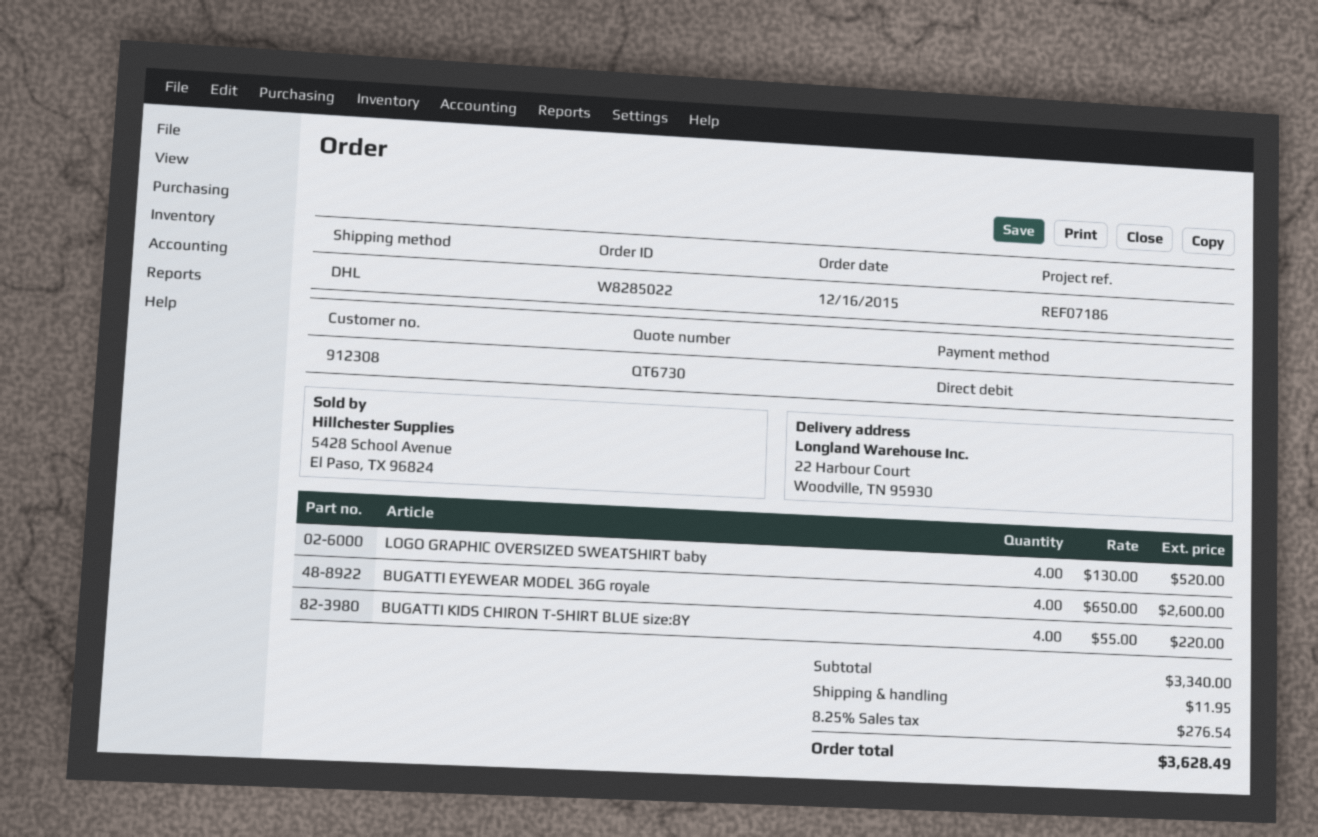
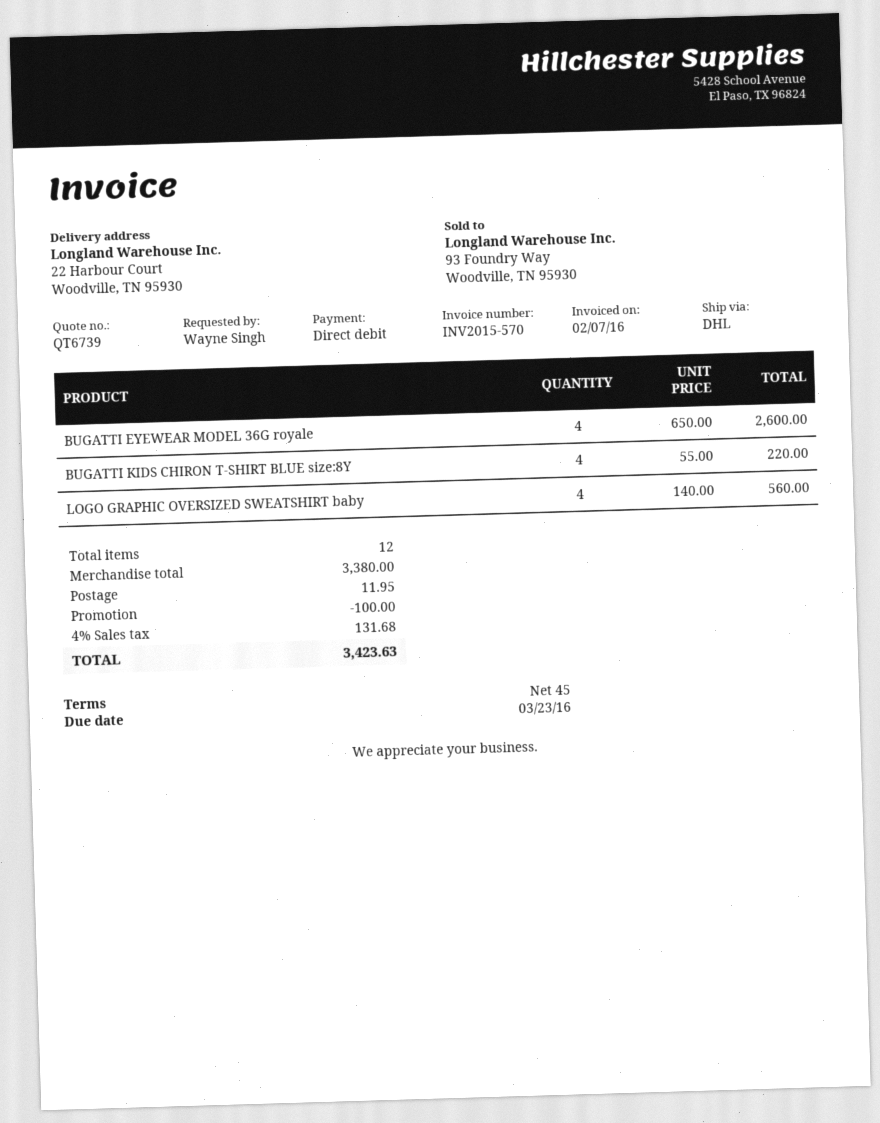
quote number: QT6730 -> QT6739
LOGO GRAPHIC OVERSIZED SWEATSHIRT baby: 4 x 130.00 = 520.00 -> 4 x 140.00 = 560.00
subtotal: 3340.00 -> 3380.00
discount: none -> 100.00
tax: 8.25% = 276.54 -> 4% = 131.68
total: 3628.49 -> 3423.63

